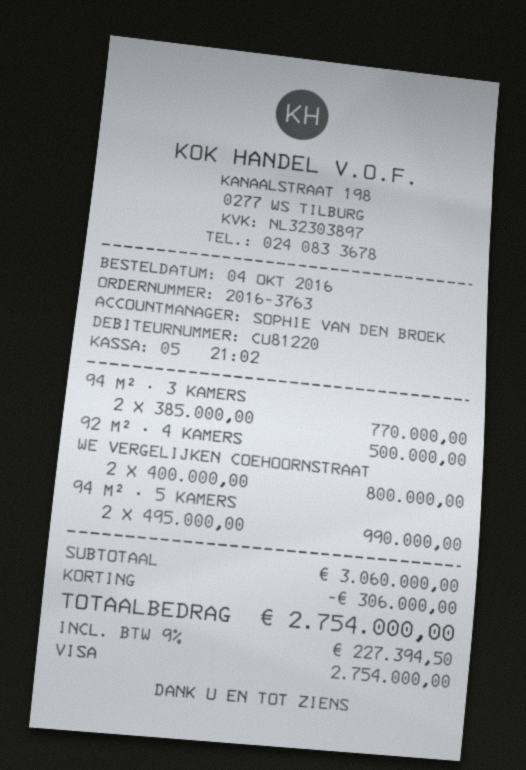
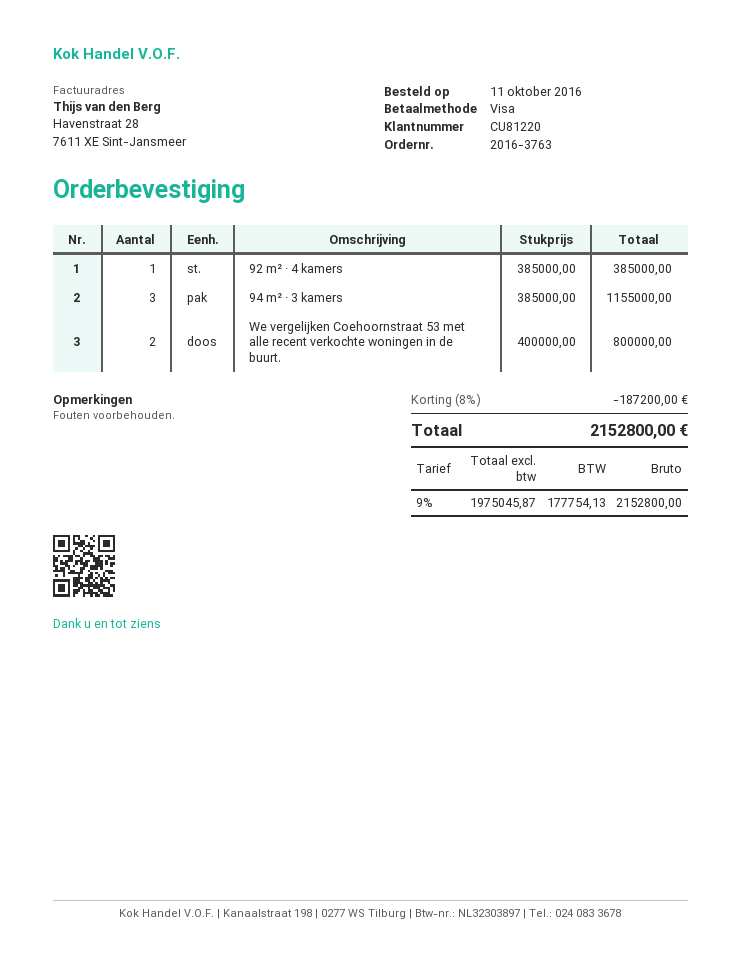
order date: 2016-10-04 -> 2016-10-11
94 M² · 3 KAMERS: 2 x 385000.00 = 770000.00 -> 3 x 385000.00 = 1155000.00
92 M² · 4 KAMERS: 1 x 500000.00 = 500000.00 -> 1 x 385000.00 = 385000.00
94 M² · 5 KAMERS: 2 x 495000.00 = 990000.00 -> none
discount: 306000.00 -> 187200.00
tax: 9% = 227394.50 -> 9% = 177754.13
total: 2754000.00 -> 2152800.00

